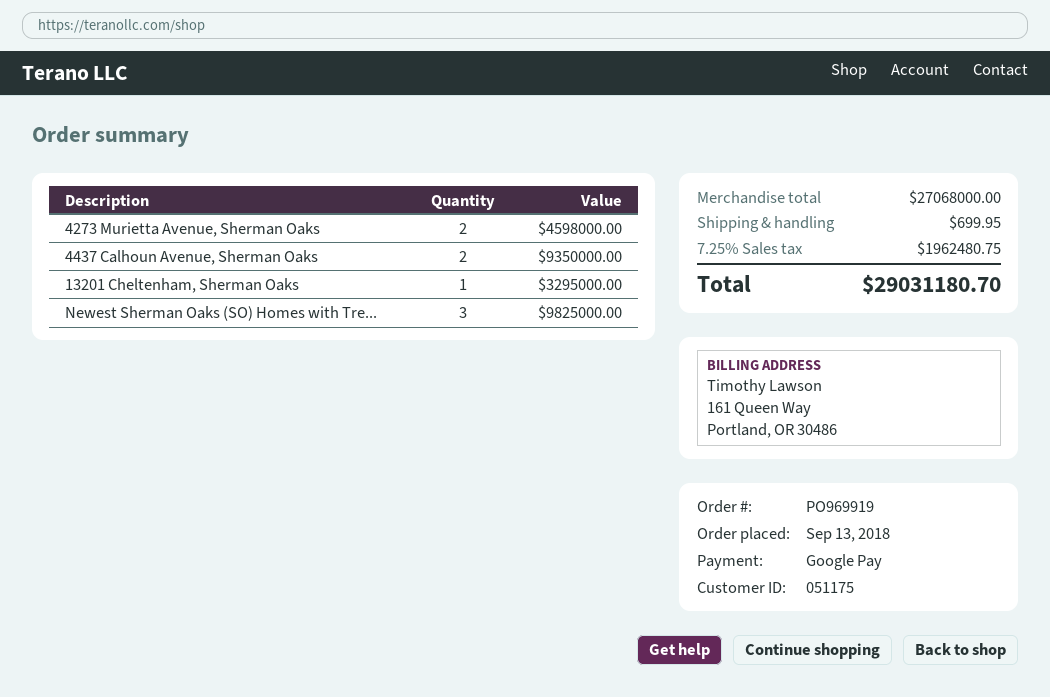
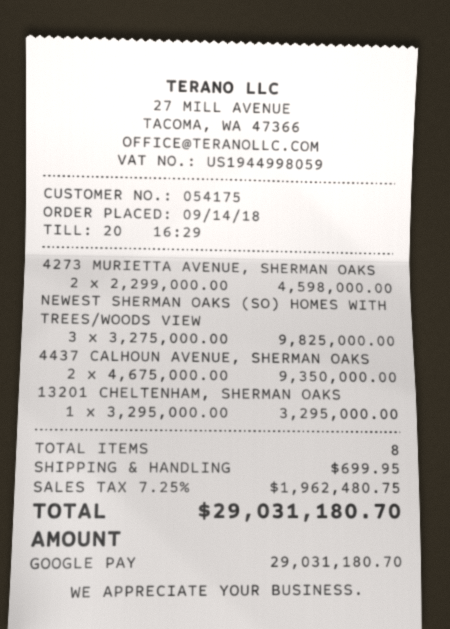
order date: 2018-09-13 -> 2018-09-14
customer number: 051175 -> 054175

